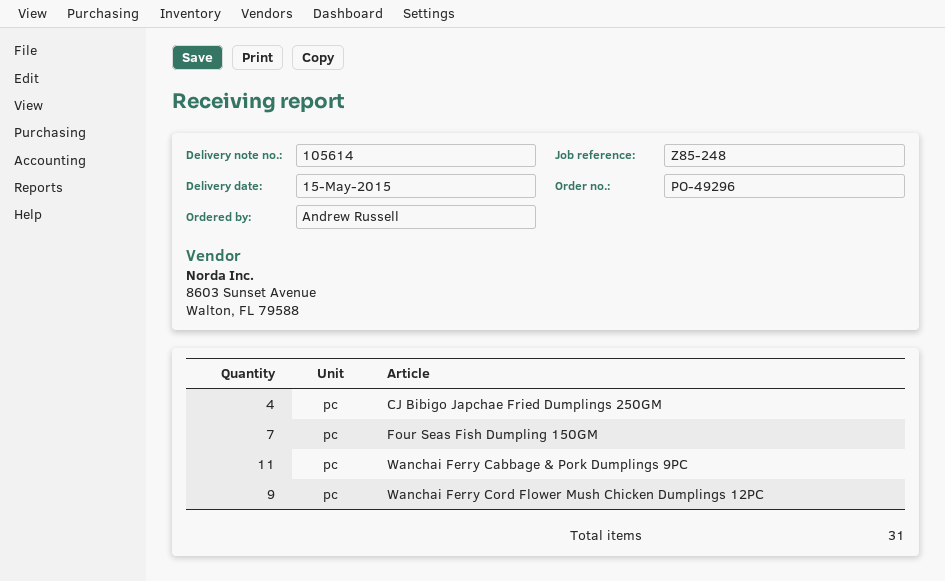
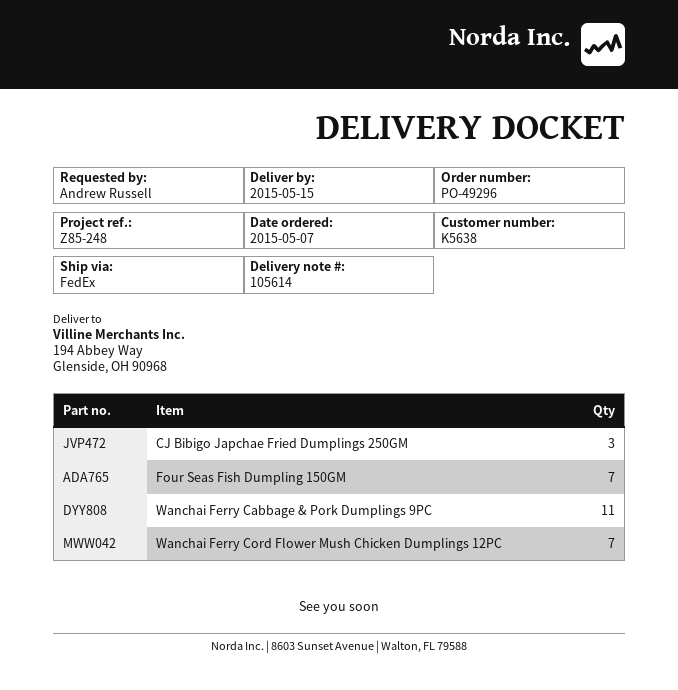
CJ Bibigo Japchae Fried Dumplings 250GM: 4 -> 3
Wanchai Ferry Cord Flower Mush Chicken Dumplings 12PC: 9 -> 7

